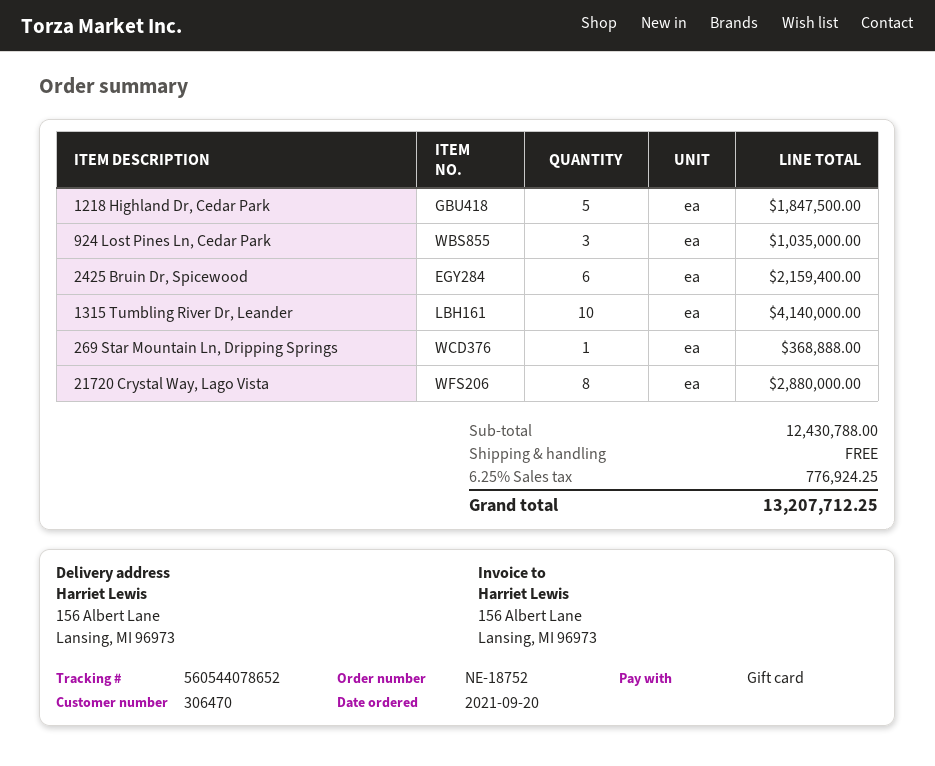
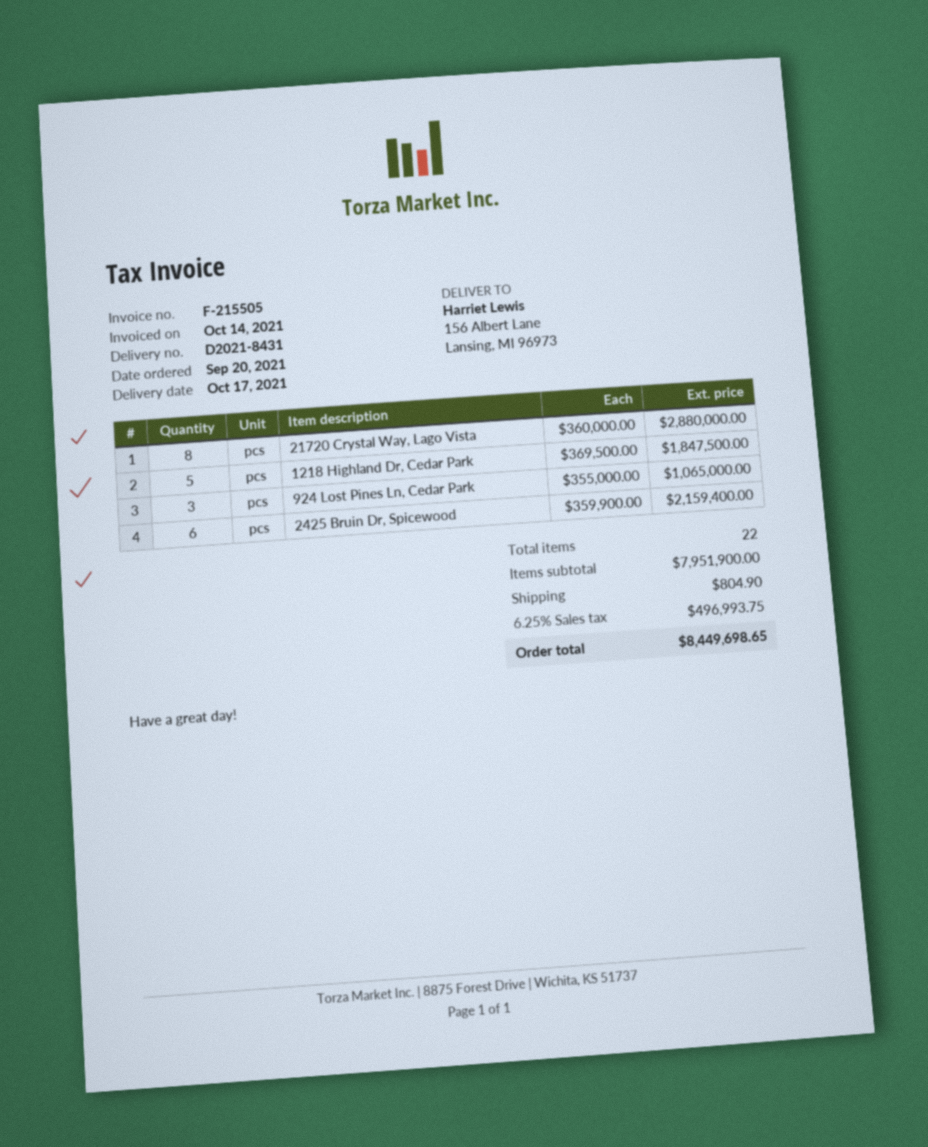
924 Lost Pines Ln, Cedar Park: 3 for 1035000.00 -> 3 for 1065000.00
1315 Tumbling River Dr, Leander: 10 for 4140000.00 -> none
269 Star Mountain Ln, Dripping Springs: 1 for 368888.00 -> none
subtotal: 12430788.00 -> 7951900.00
shipping: 0.00 -> 804.90
tax: 6.25% = 776924.25 -> 6.25% = 496993.75
total: 13207712.25 -> 8449698.65

